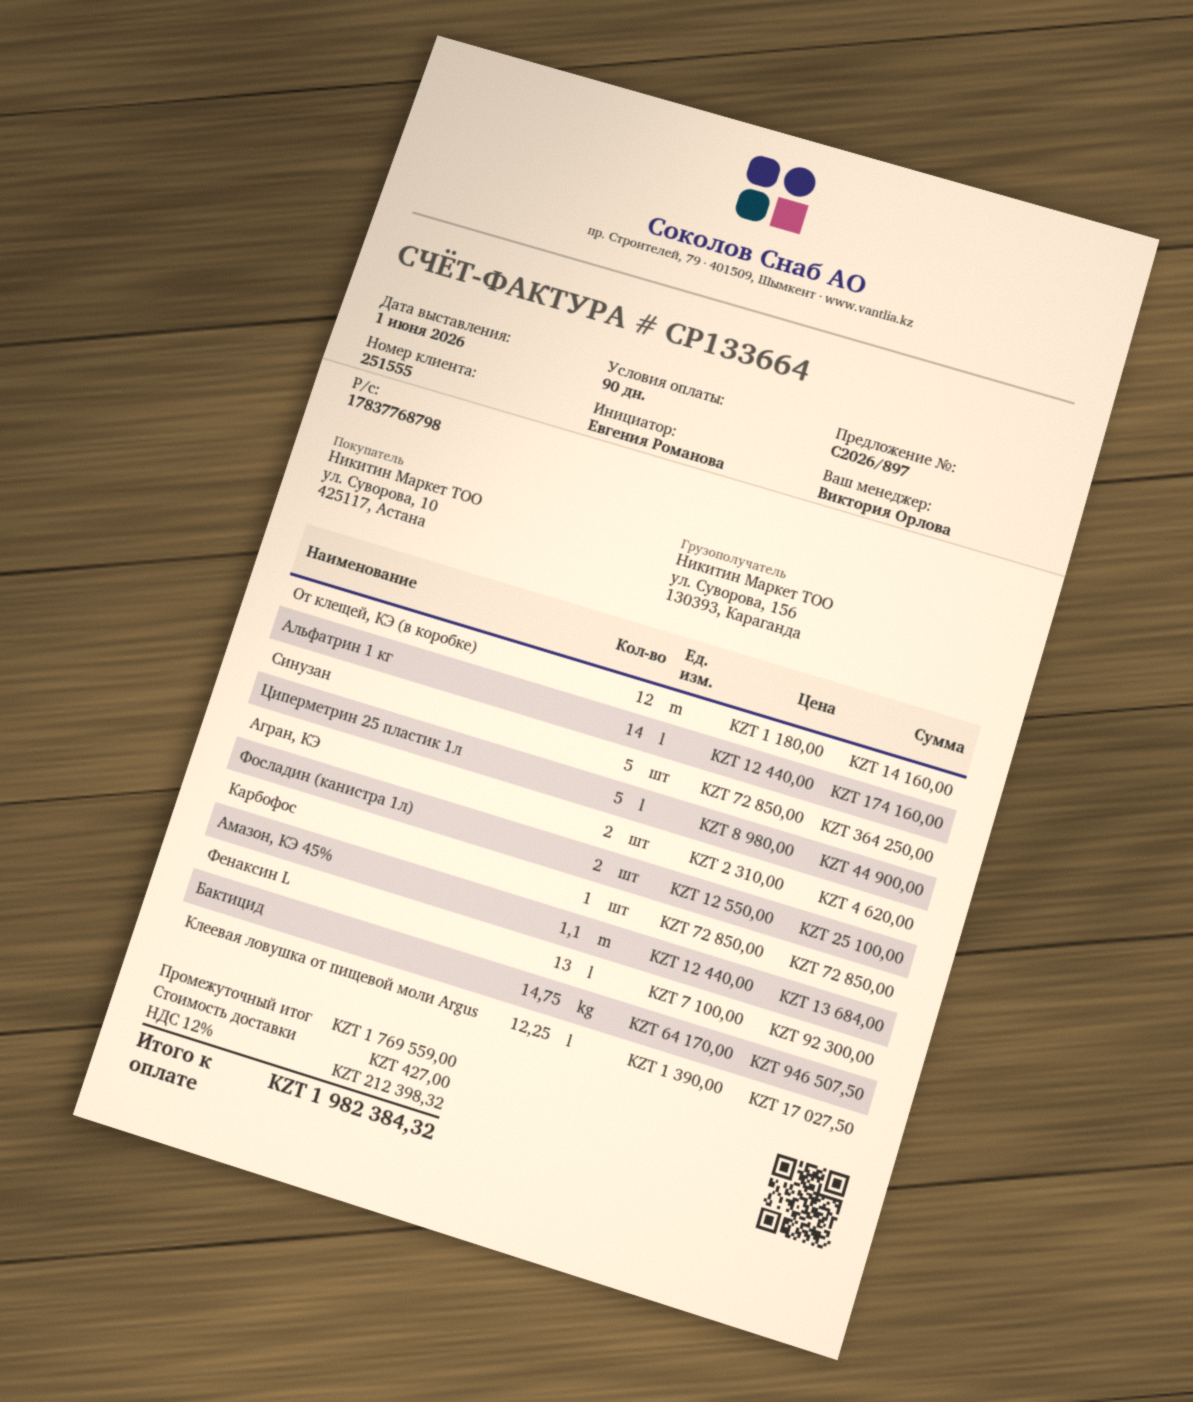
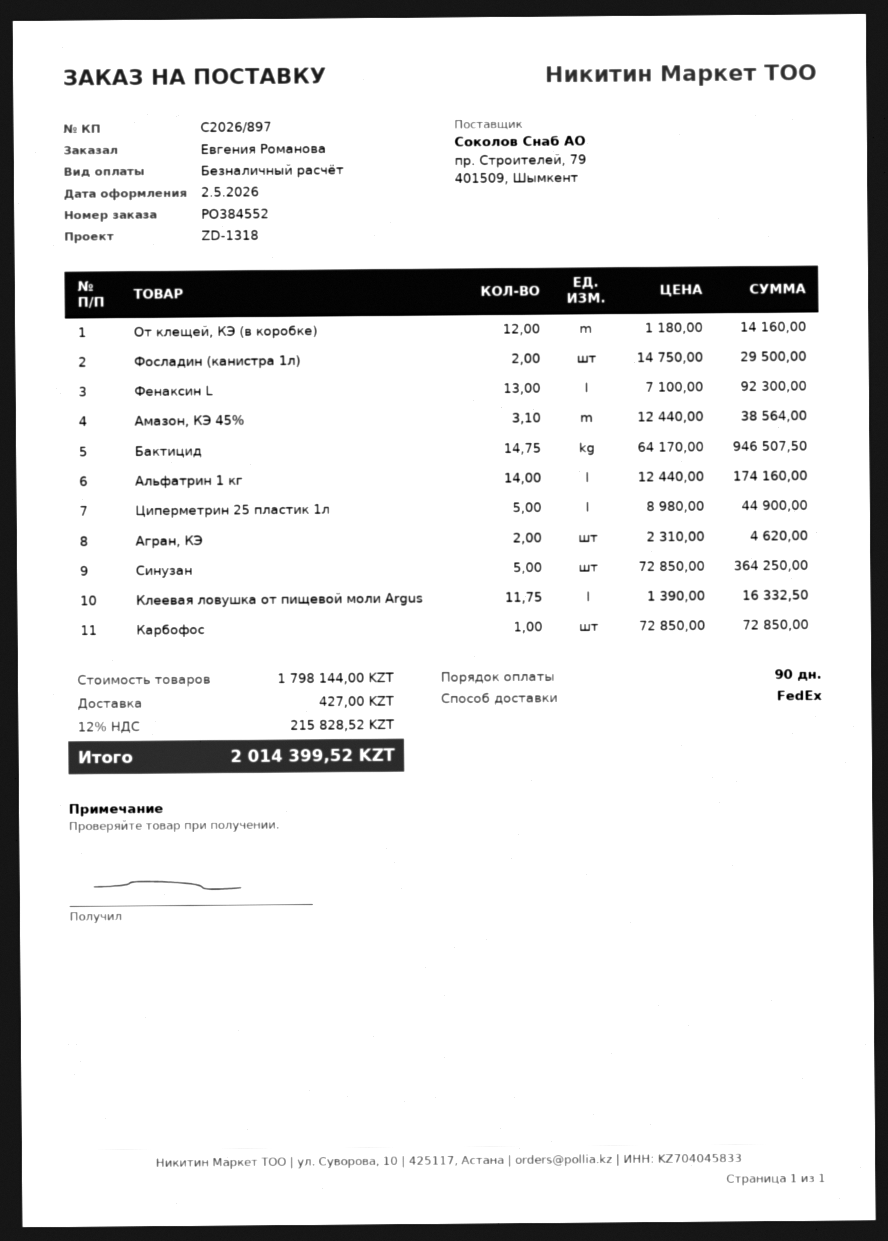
Фосладин (канистра 1л): 2 x 12550.00 = 25100.00 -> 2 x 14750.00 = 29500.00
Амазон, КЭ 45%: 1.1 x 12440.00 = 13684.00 -> 3.1 x 12440.00 = 38564.00
Клеевая ловушка от пищевой моли Argus: 12.25 x 1390.00 = 17027.50 -> 11.75 x 1390.00 = 16332.50
subtotal: 1769559.00 -> 1798144.00
tax: 12% = 212398.32 -> 12% = 215828.52
total: 1982384.32 -> 2014399.52

